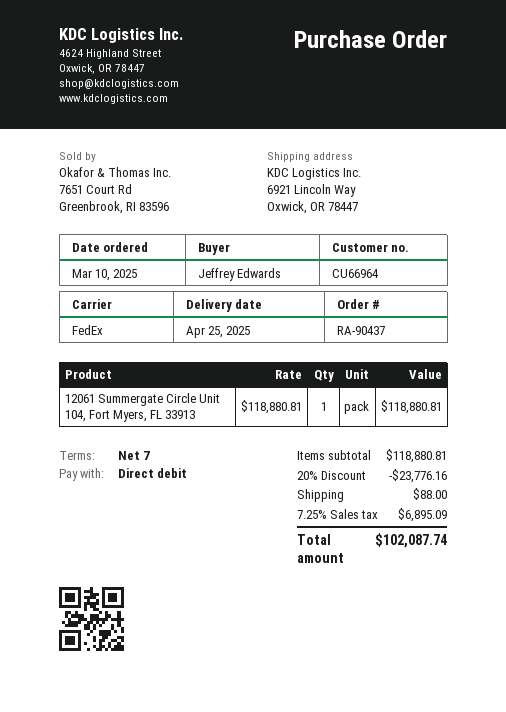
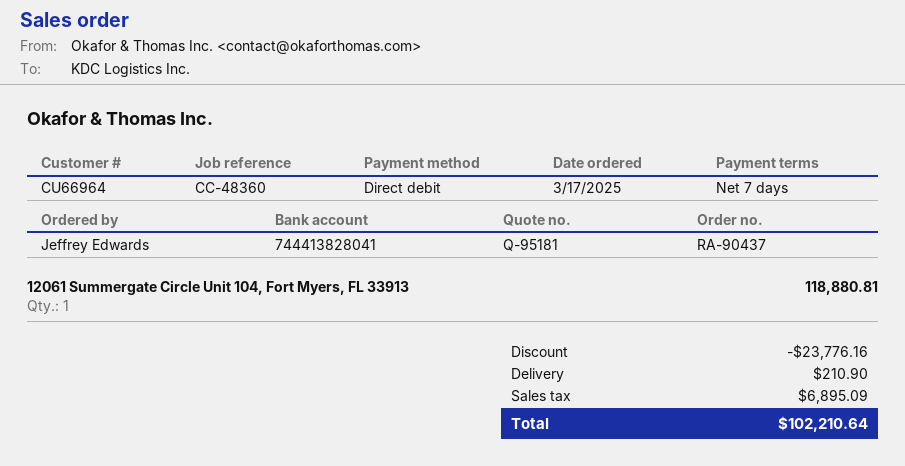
order date: 2025-03-10 -> 2025-03-17
shipping: 88.00 -> 210.90
total: 102087.74 -> 102210.64

